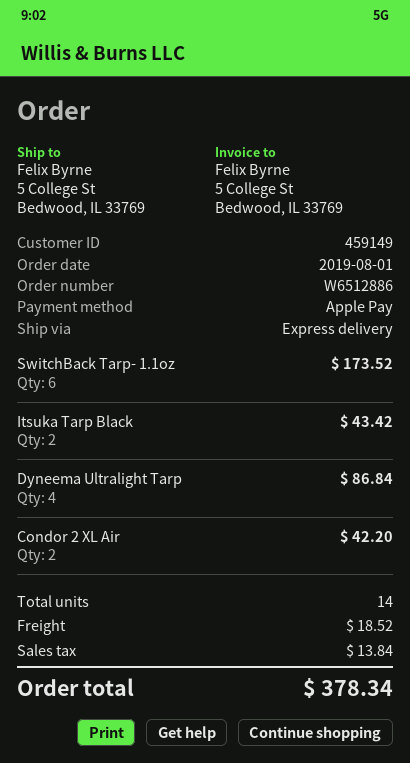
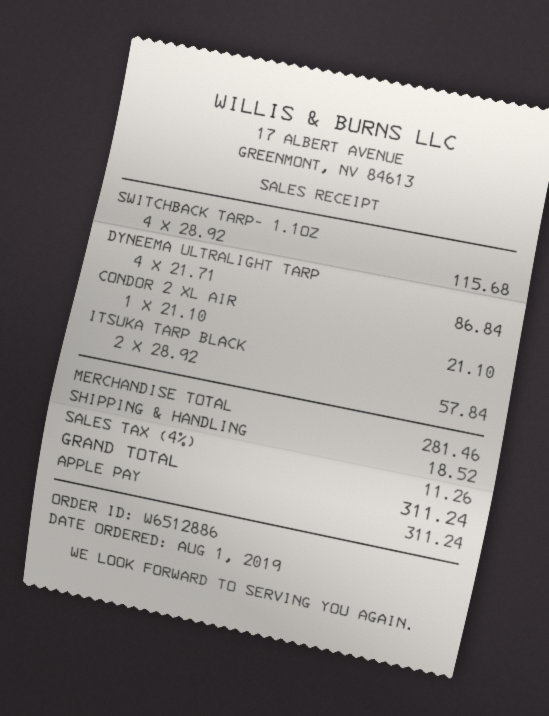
SwitchBack Tarp- 1.1oz: 6 for 173.52 -> 4 for 115.68
Itsuka Tarp Black: 2 for 43.42 -> 2 for 57.84
Condor 2 XL Air: 2 for 42.20 -> 1 for 21.10
tax: 13.84 -> 11.26
total: 378.34 -> 311.24

